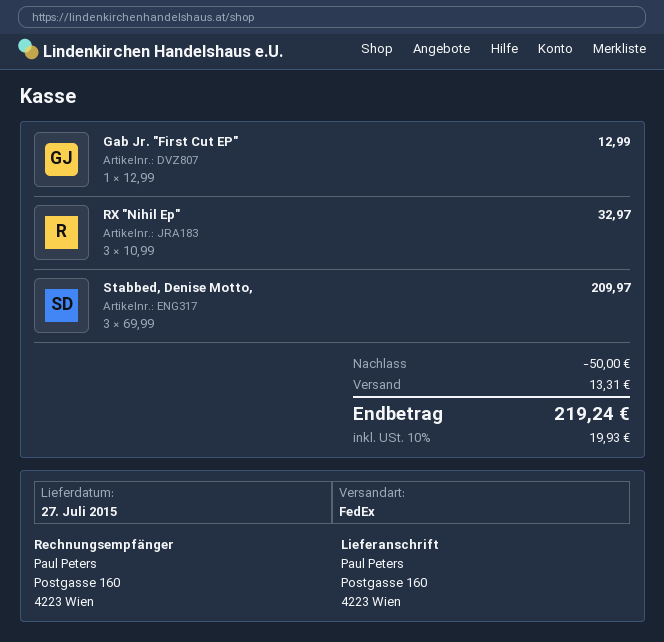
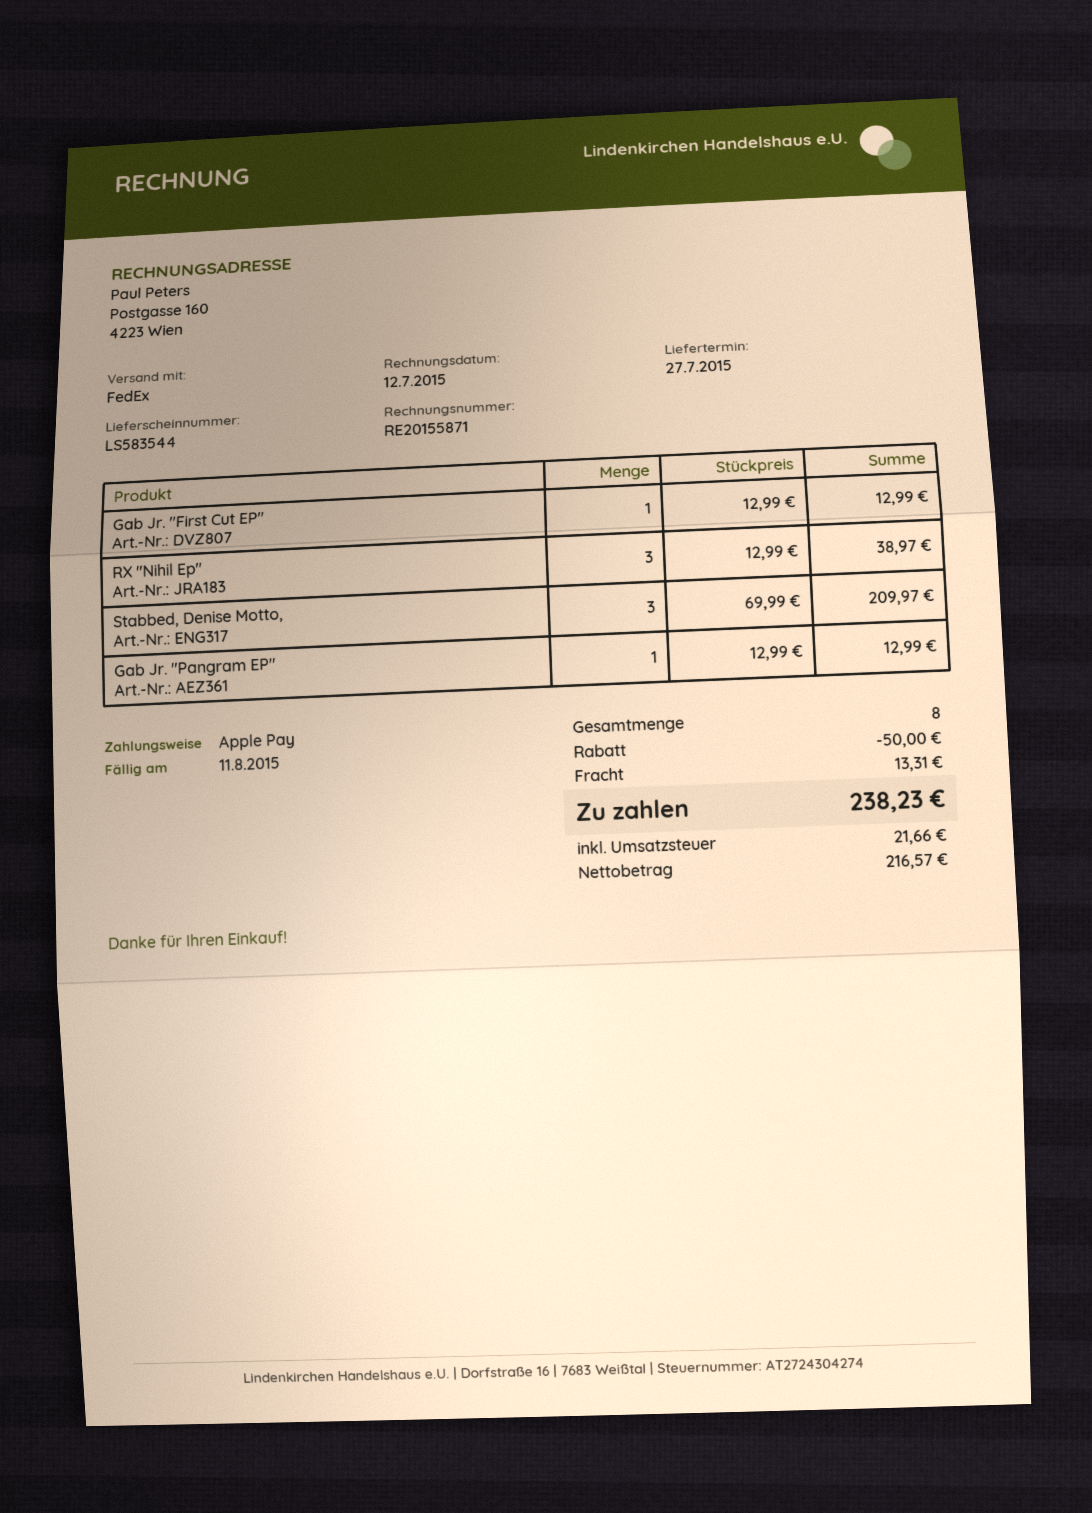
RX "Nihil Ep": 3 x 10.99 = 32.97 -> 3 x 12.99 = 38.97
Gab Jr. "Pangram EP": none -> 1 x 12.99 = 12.99
tax: 19.93 -> 21.66
total: 219.24 -> 238.23

